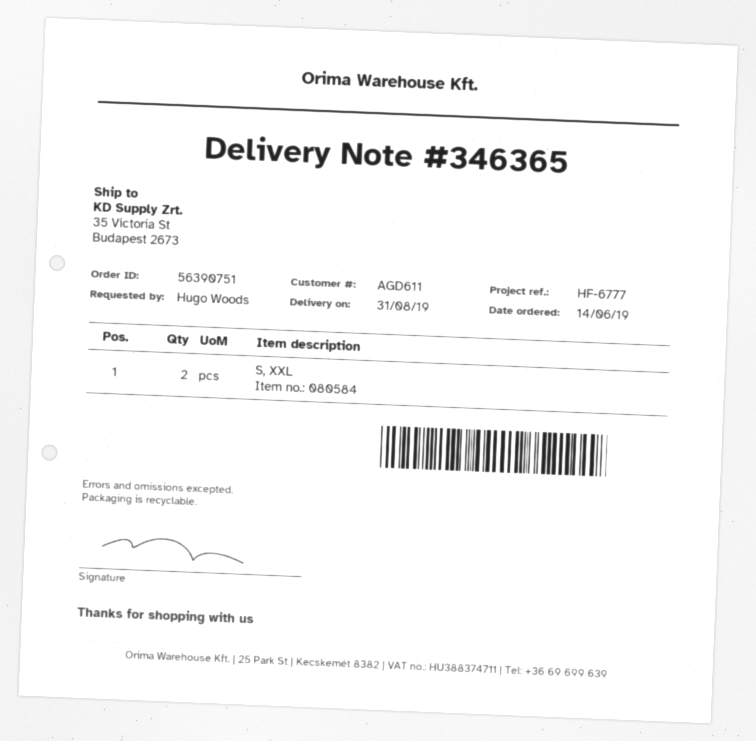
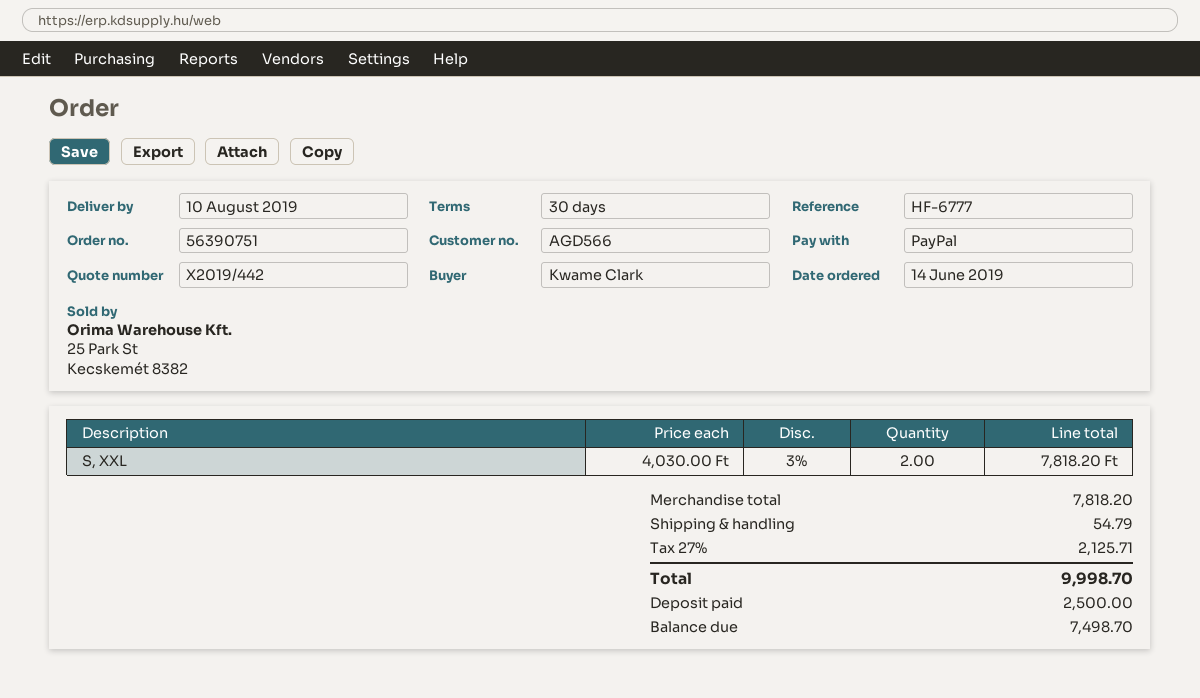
delivery date: 2019-08-31 -> 2019-08-10
customer number: AGD611 -> AGD566
ordered by: Hugo Woods -> Kwame Clark

